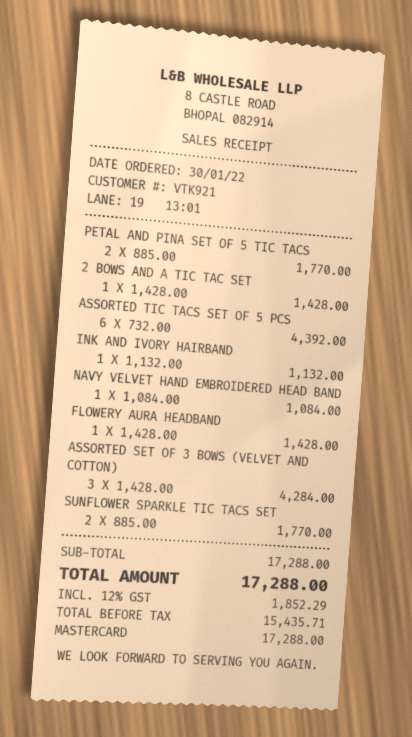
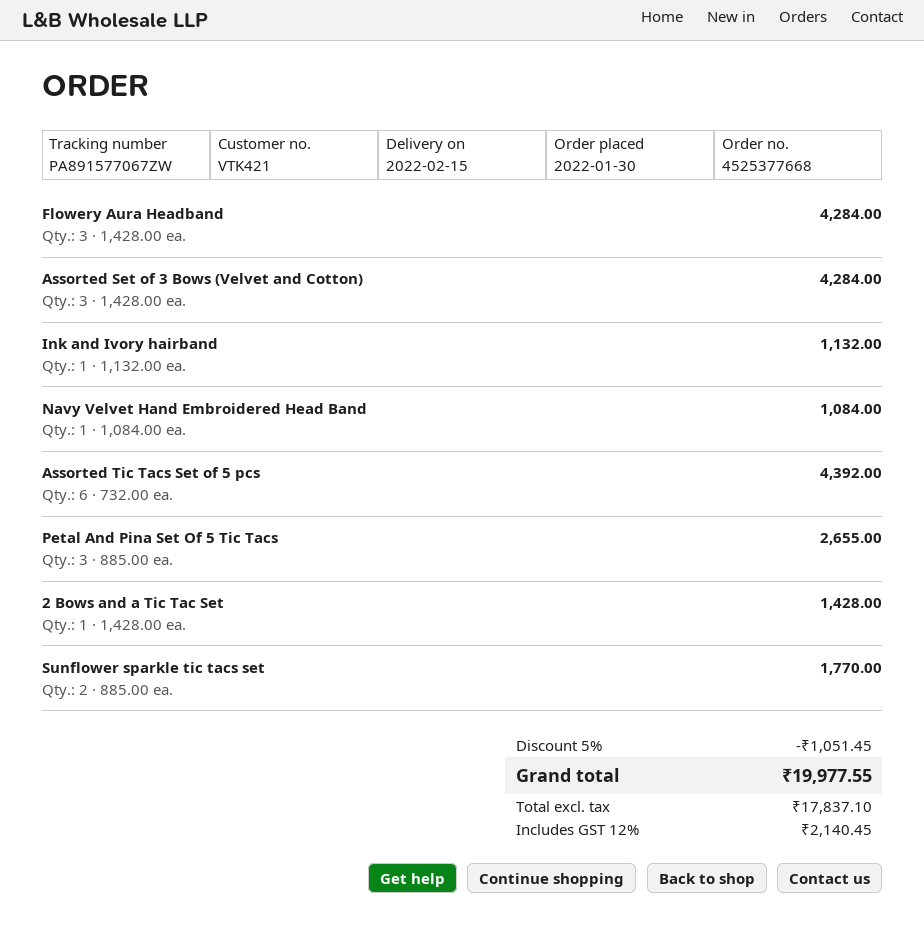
customer number: VTK921 -> VTK421
PETAL AND PINA SET OF 5 TIC TACS: 2 x 885.00 = 1770.00 -> 3 x 885.00 = 2655.00
FLOWERY AURA HEADBAND: 1 x 1428.00 = 1428.00 -> 3 x 1428.00 = 4284.00
discount: none -> 5% = 1051.45
net: 15435.71 -> 17837.10
tax: 12% = 1852.29 -> 12% = 2140.45
total: 17288.00 -> 19977.55

